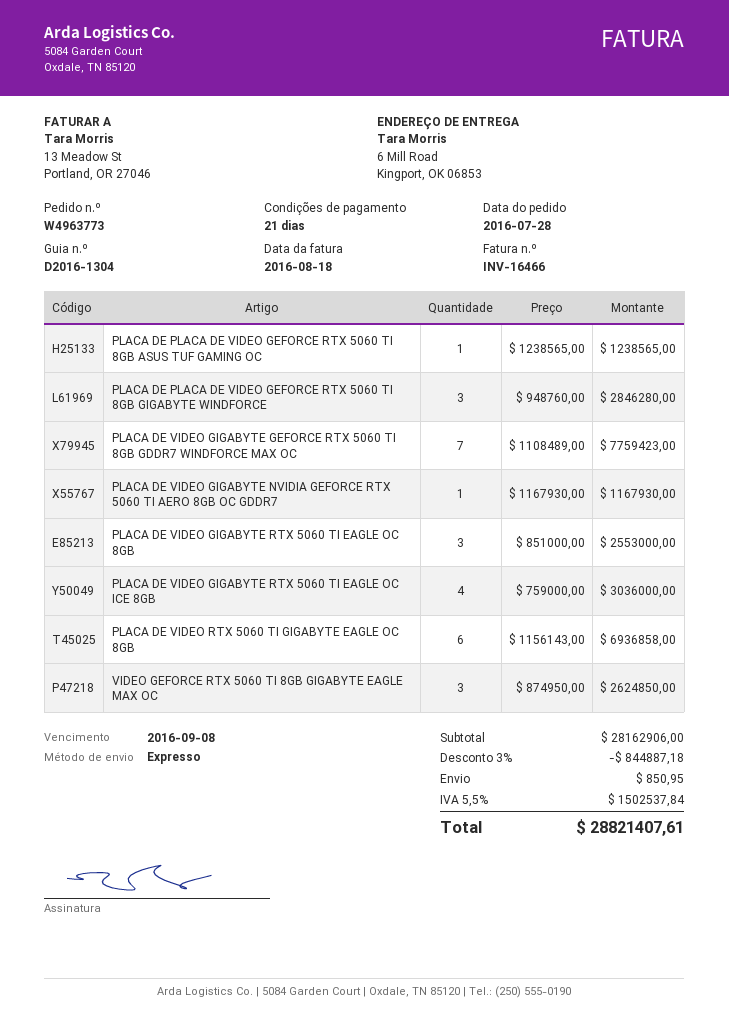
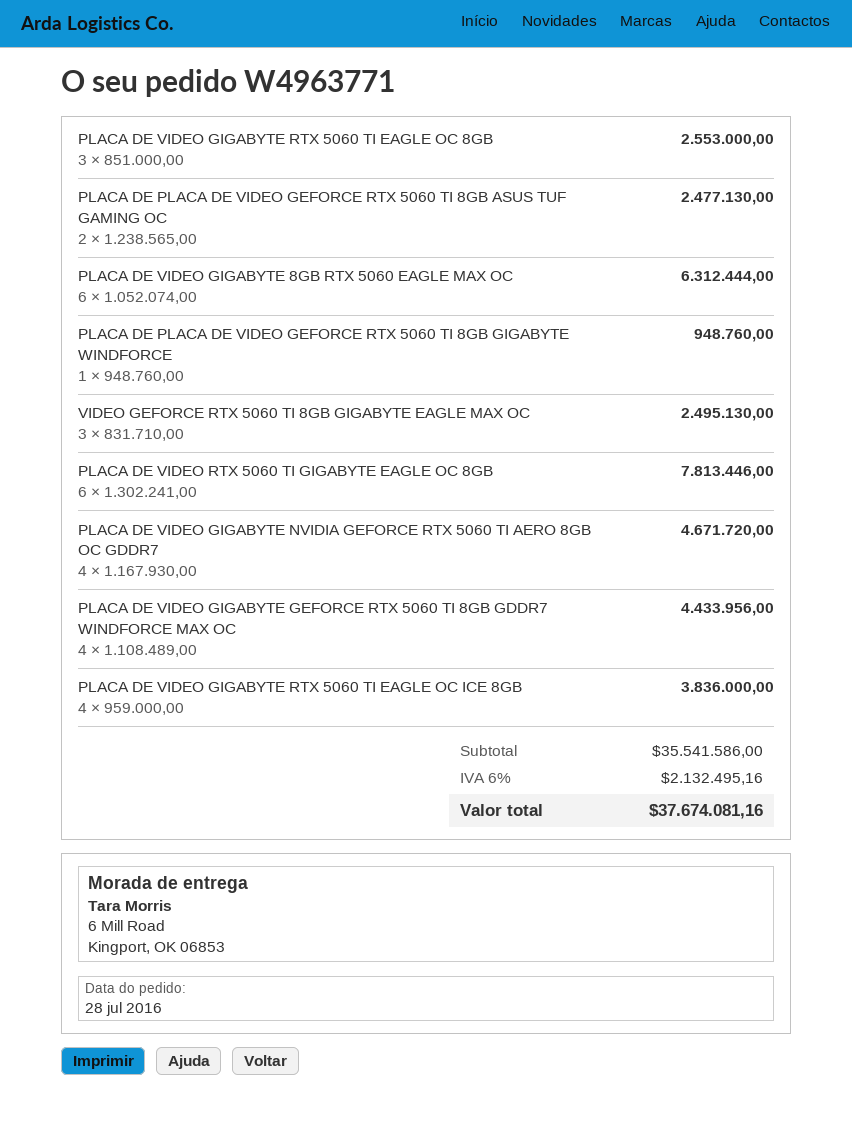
order number: W4963773 -> W4963771
PLACA DE PLACA DE VIDEO GEFORCE RTX 5060 TI 8GB ASUS TUF GAMING OC: 1 x 1238565.00 = 1238565.00 -> 2 x 1238565.00 = 2477130.00
PLACA DE PLACA DE VIDEO GEFORCE RTX 5060 TI 8GB GIGABYTE WINDFORCE: 3 x 948760.00 = 2846280.00 -> 1 x 948760.00 = 948760.00
PLACA DE VIDEO GIGABYTE GEFORCE RTX 5060 TI 8GB GDDR7 WINDFORCE MAX OC: 7 x 1108489.00 = 7759423.00 -> 4 x 1108489.00 = 4433956.00
PLACA DE VIDEO GIGABYTE NVIDIA GEFORCE RTX 5060 TI AERO 8GB OC GDDR7: 1 x 1167930.00 = 1167930.00 -> 4 x 1167930.00 = 4671720.00
PLACA DE VIDEO GIGABYTE RTX 5060 TI EAGLE OC ICE 8GB: 4 x 759000.00 = 3036000.00 -> 4 x 959000.00 = 3836000.00
PLACA DE VIDEO RTX 5060 TI GIGABYTE EAGLE OC 8GB: 6 x 1156143.00 = 6936858.00 -> 6 x 1302241.00 = 7813446.00
VIDEO GEFORCE RTX 5060 TI 8GB GIGABYTE EAGLE MAX OC: 3 x 874950.00 = 2624850.00 -> 3 x 831710.00 = 2495130.00
PLACA DE VIDEO GIGABYTE 8GB RTX 5060 EAGLE MAX OC: none -> 6 x 1052074.00 = 6312444.00
subtotal: 28162906.00 -> 35541586.00
discount: 3% = 844887.18 -> none
shipping: 850.95 -> none
tax: 5.5% = 1502537.84 -> 6% = 2132495.16
total: 28821407.61 -> 37674081.16

